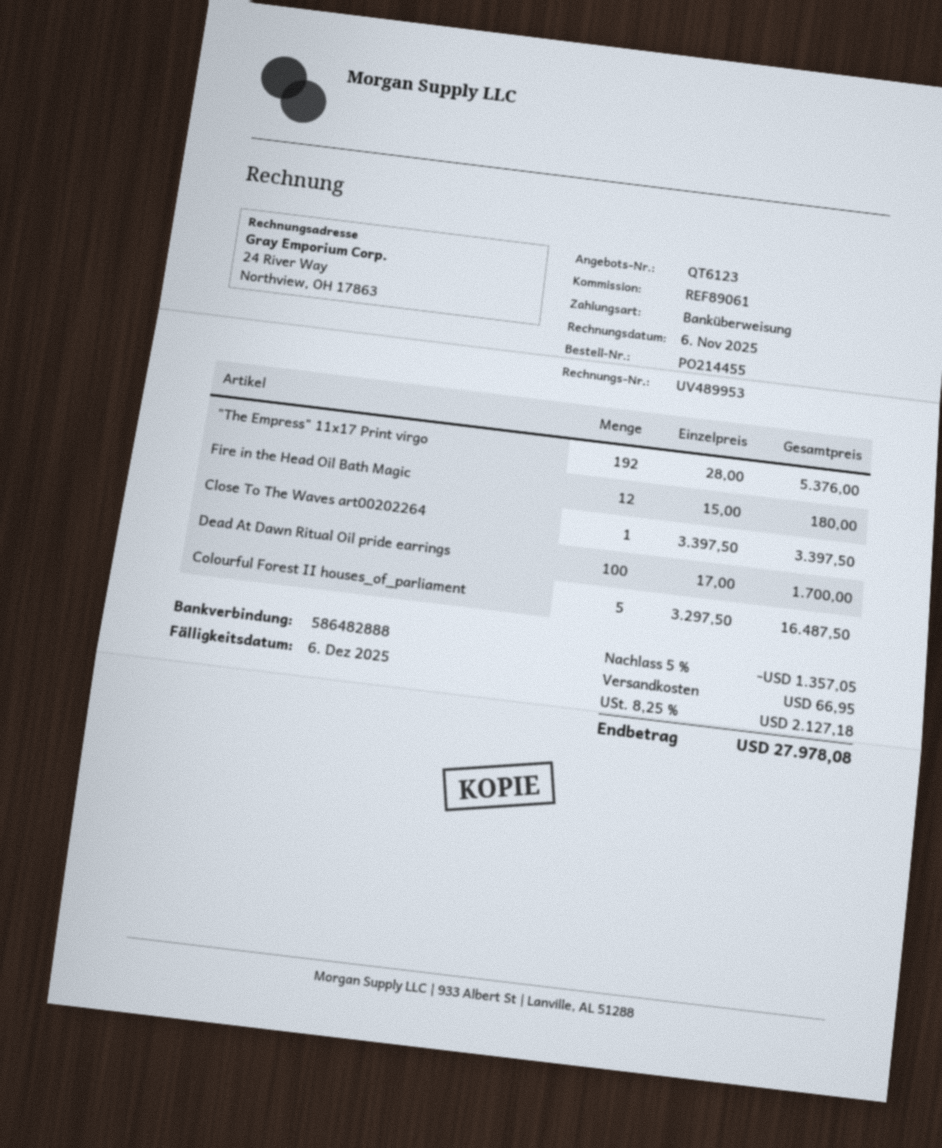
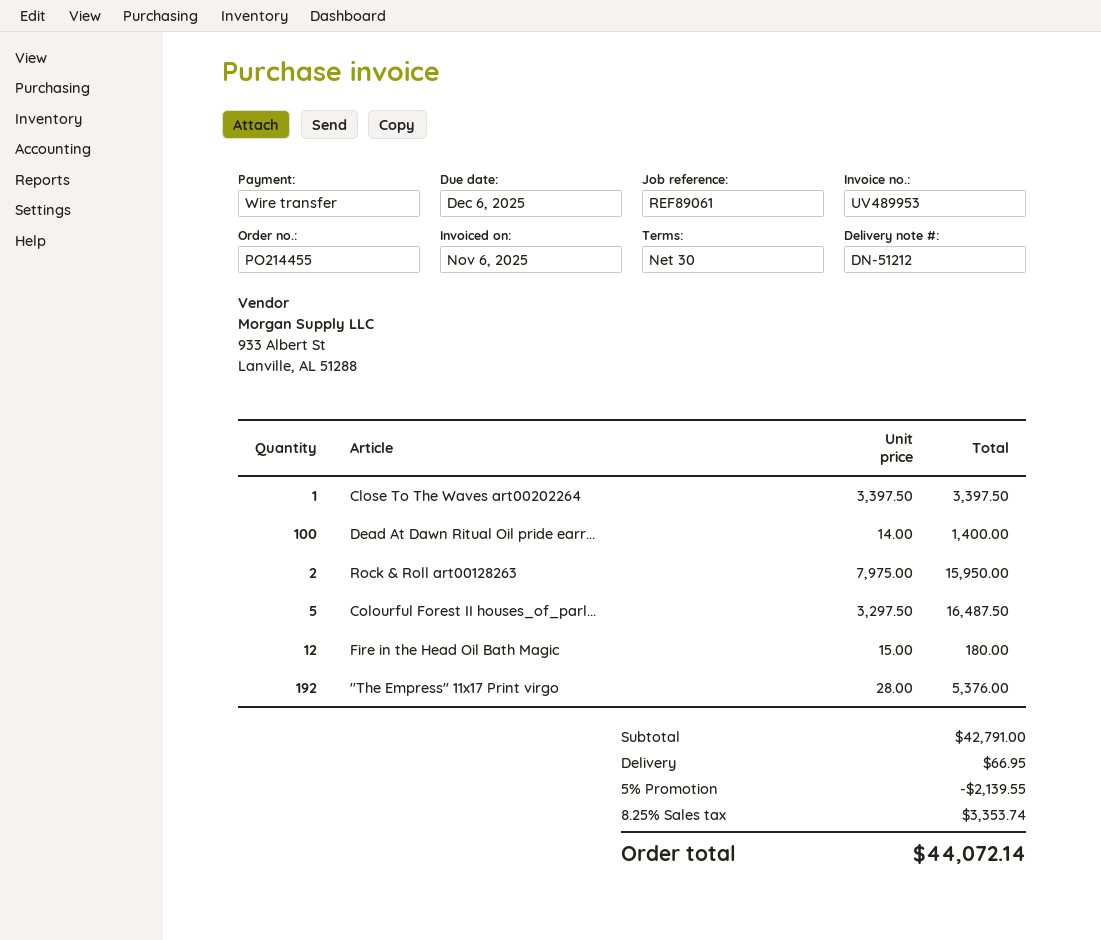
Dead At Dawn Ritual Oil pride earrings: 100 x 17.00 = 1700.00 -> 100 x 14.00 = 1400.00
Rock & Roll art00128263: none -> 2 x 7975.00 = 15950.00
discount: 5% = 1357.05 -> 5% = 2139.55
tax: 8.25% = 2127.18 -> 8.25% = 3353.74
total: 27978.08 -> 44072.14

